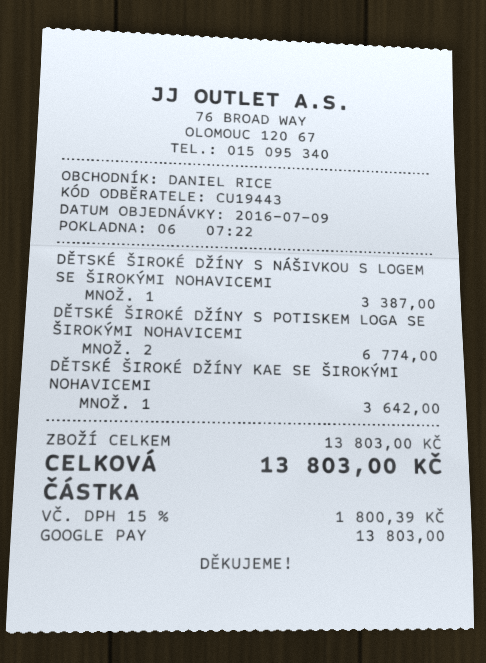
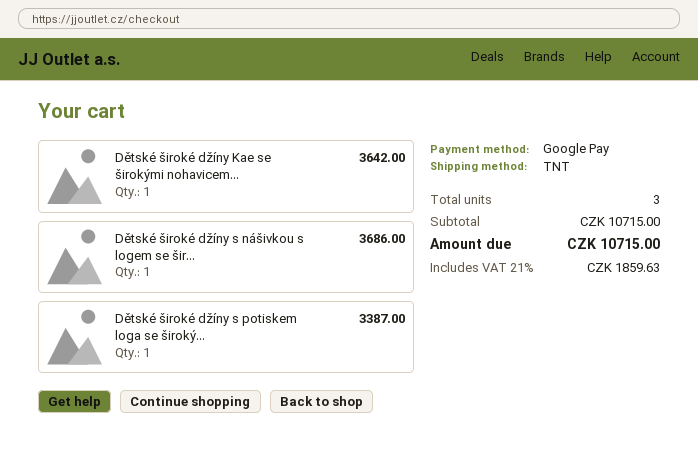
DĚTSKÉ ŠIROKÉ DŽÍNY S NÁŠIVKOU S LOGEM SE ŠIROKÝMI NOHAVICEMI: 1 for 3387.00 -> 1 for 3686.00
DĚTSKÉ ŠIROKÉ DŽÍNY S POTISKEM LOGA SE ŠIROKÝMI NOHAVICEMI: 2 for 6774.00 -> 1 for 3387.00
subtotal: 13803.00 -> 10715.00
tax: 15% = 1800.39 -> 21% = 1859.63
total: 13803.00 -> 10715.00

